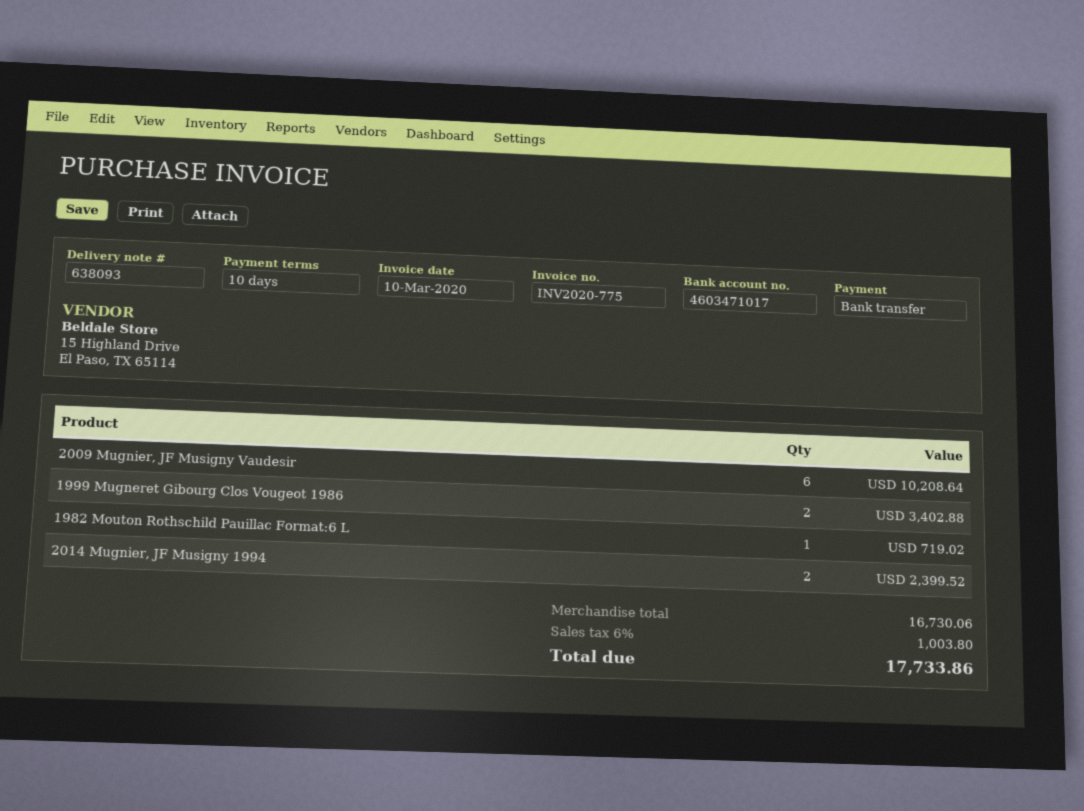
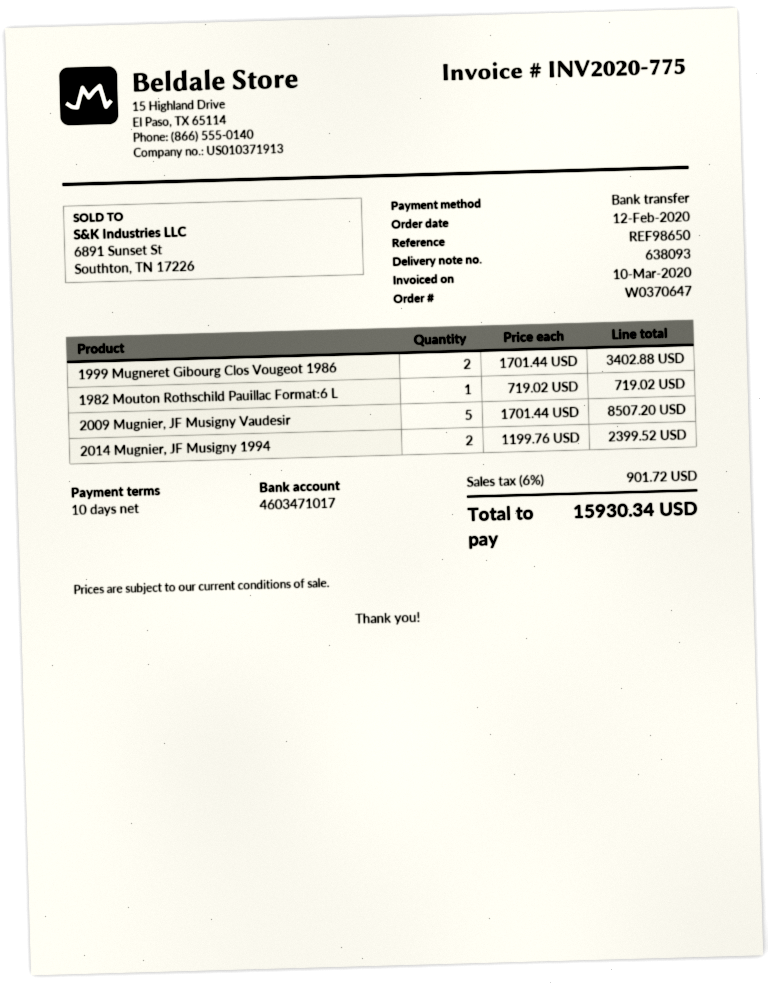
2009 Mugnier, JF Musigny Vaudesir: 6 for 10208.64 -> 5 for 8507.20
tax: 6% = 1003.80 -> 6% = 901.72
total: 17733.86 -> 15930.34

